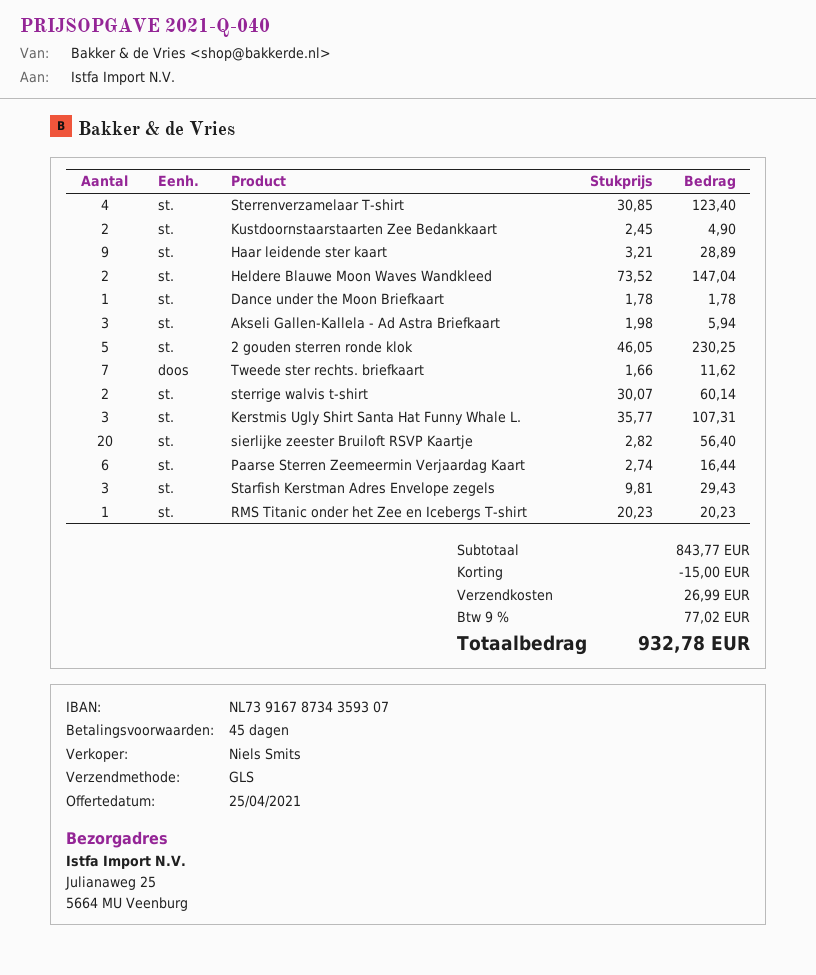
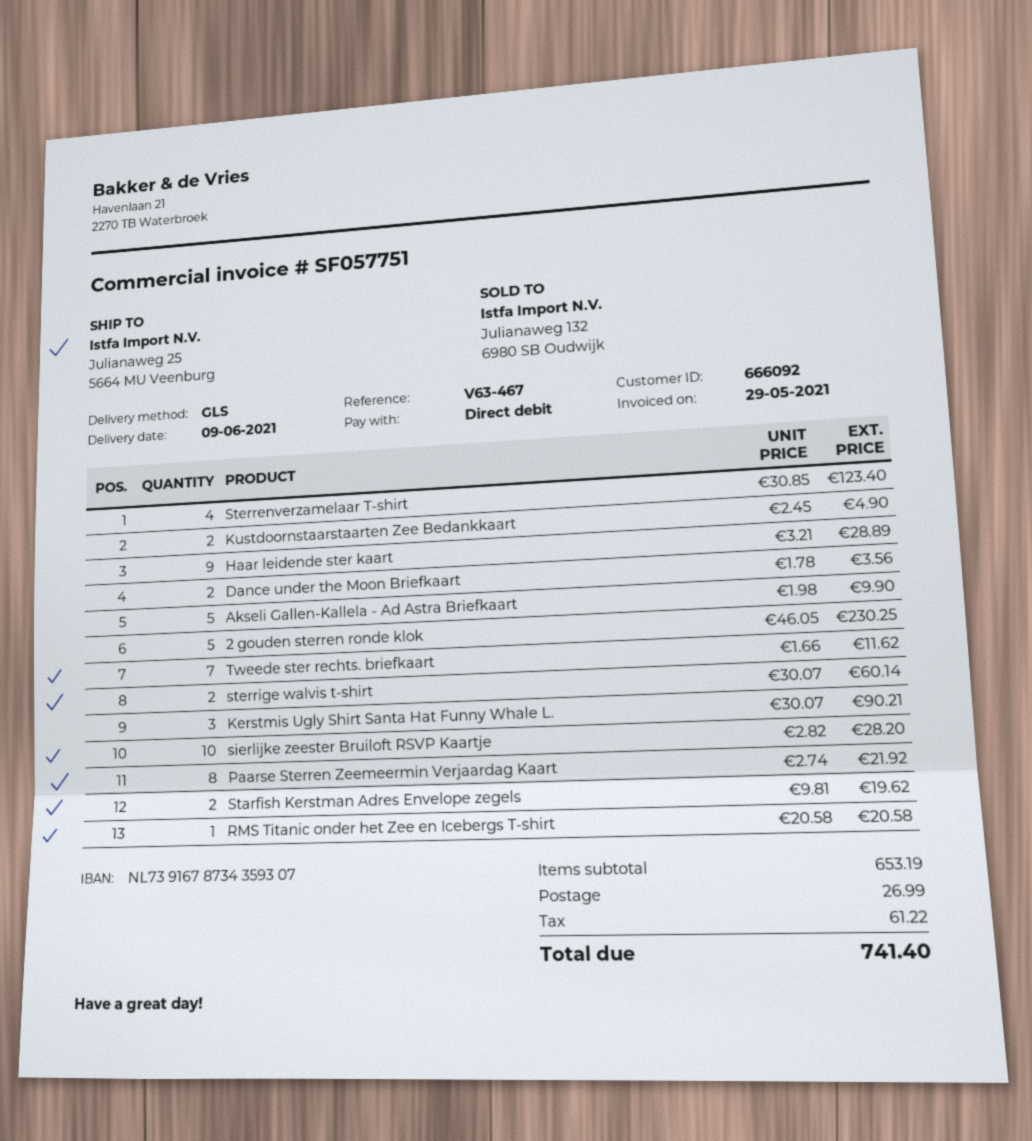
Heldere Blauwe Moon Waves Wandkleed: 2 x 73.52 = 147.04 -> none
Dance under the Moon Briefkaart: 1 x 1.78 = 1.78 -> 2 x 1.78 = 3.56
Akseli Gallen-Kallela - Ad Astra Briefkaart: 3 x 1.98 = 5.94 -> 5 x 1.98 = 9.90
Kerstmis Ugly Shirt Santa Hat Funny Whale L.: 3 x 35.77 = 107.31 -> 3 x 30.07 = 90.21
sierlijke zeester Bruiloft RSVP Kaartje: 20 x 2.82 = 56.40 -> 10 x 2.82 = 28.20
Paarse Sterren Zeemeermin Verjaardag Kaart: 6 x 2.74 = 16.44 -> 8 x 2.74 = 21.92
Starfish Kerstman Adres Envelope zegels: 3 x 9.81 = 29.43 -> 2 x 9.81 = 19.62
RMS Titanic onder het Zee en Icebergs T-shirt: 1 x 20.23 = 20.23 -> 1 x 20.58 = 20.58
subtotal: 843.77 -> 653.19
discount: 15.00 -> none
tax: 77.02 -> 61.22
total: 932.78 -> 741.40

